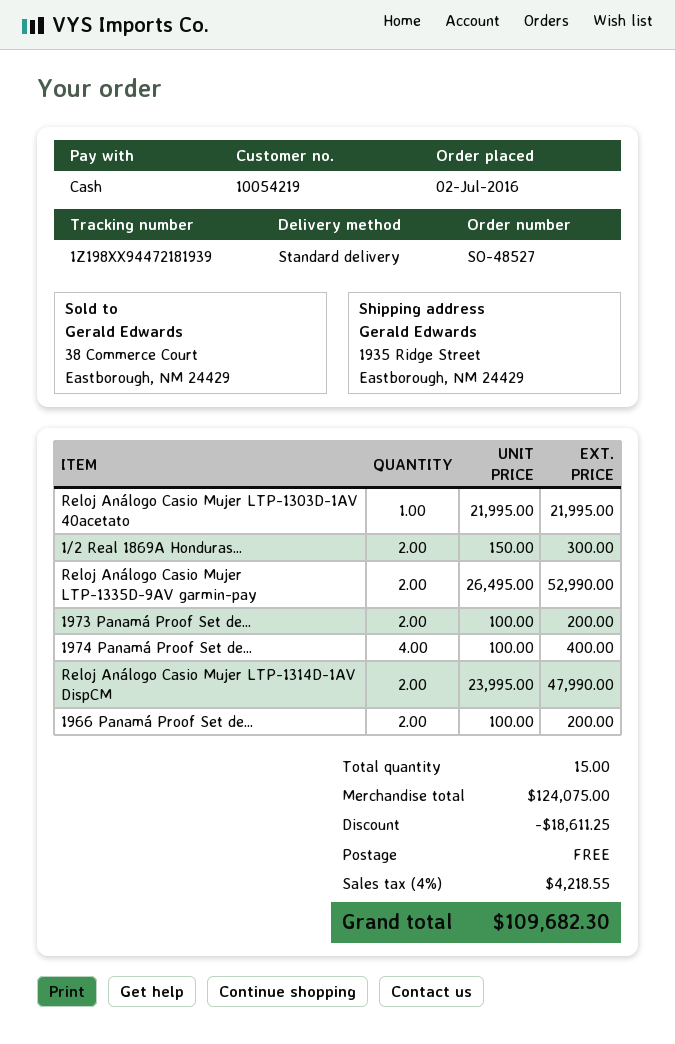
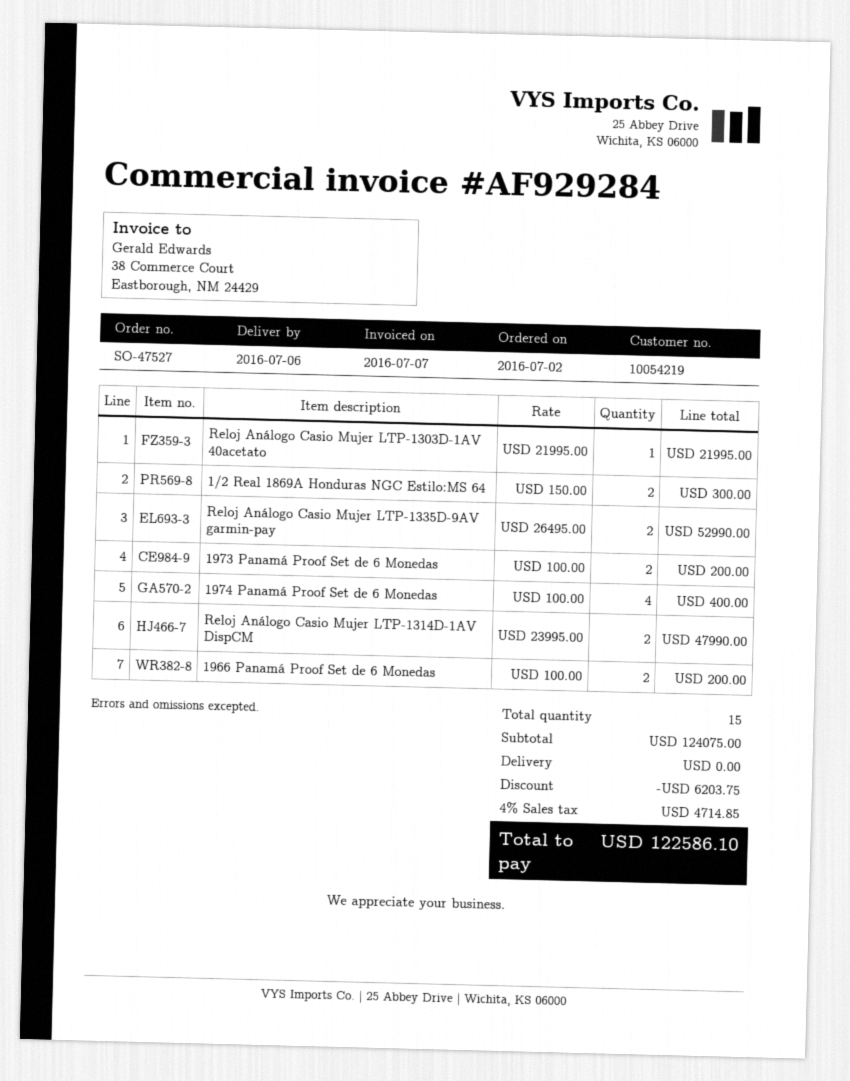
order number: SO-48527 -> SO-47527
discount: 18611.25 -> 6203.75
tax: 4% = 4218.55 -> 4% = 4714.85
total: 109682.30 -> 122586.10

